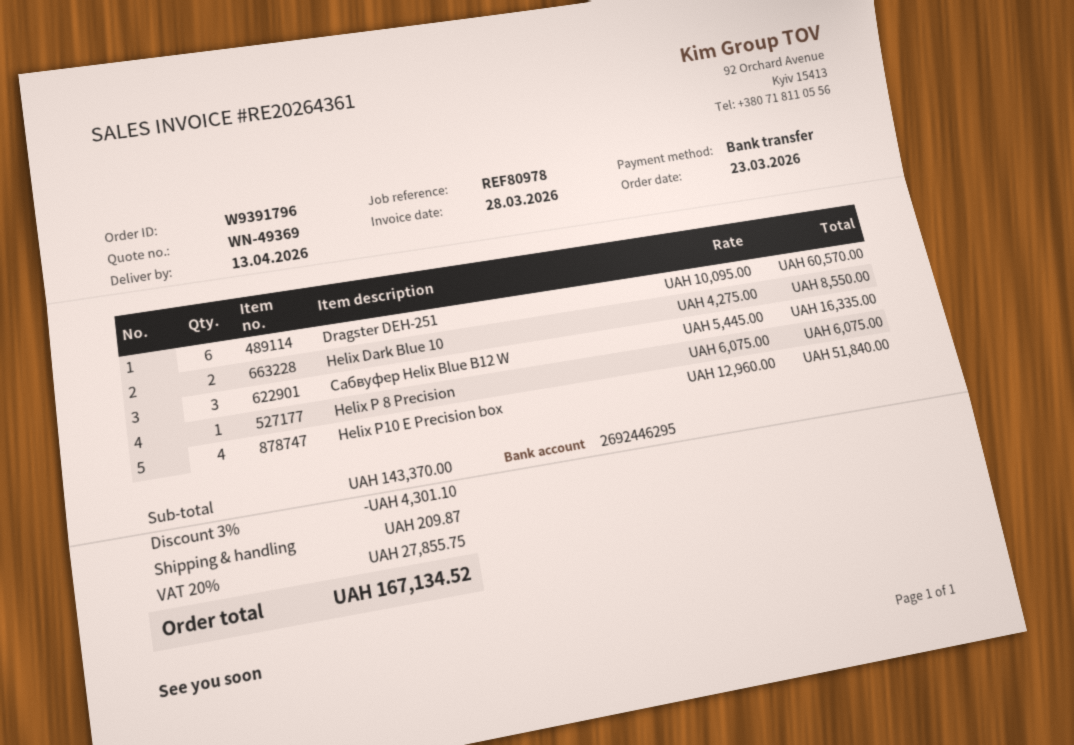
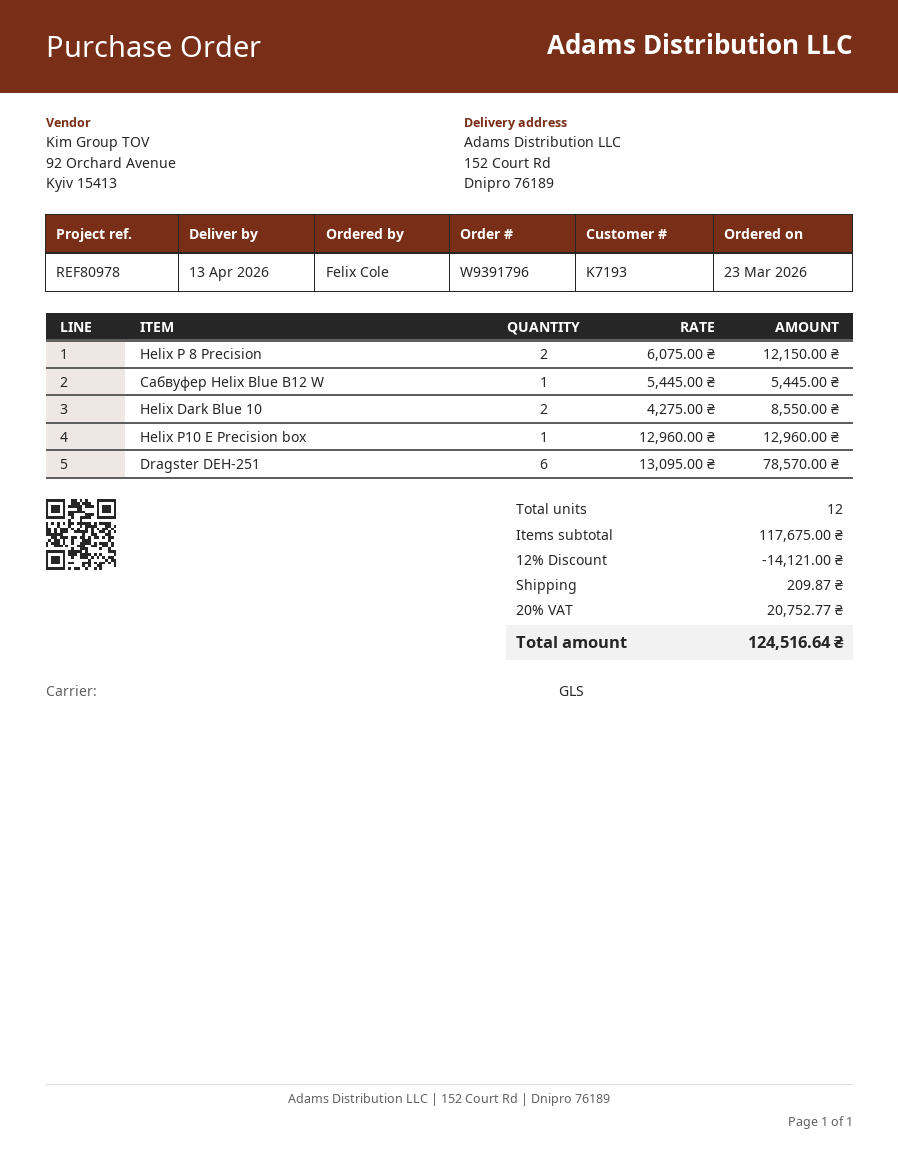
Dragster DEH-251: 6 x 10095.00 = 60570.00 -> 6 x 13095.00 = 78570.00
Сабвуфер Helix Blue B12 W: 3 x 5445.00 = 16335.00 -> 1 x 5445.00 = 5445.00
Helix P 8 Precision: 1 x 6075.00 = 6075.00 -> 2 x 6075.00 = 12150.00
Helix P10 E Precision box: 4 x 12960.00 = 51840.00 -> 1 x 12960.00 = 12960.00
subtotal: 143370.00 -> 117675.00
discount: 3% = 4301.10 -> 12% = 14121.00
tax: 20% = 27855.75 -> 20% = 20752.77
total: 167134.52 -> 124516.64

